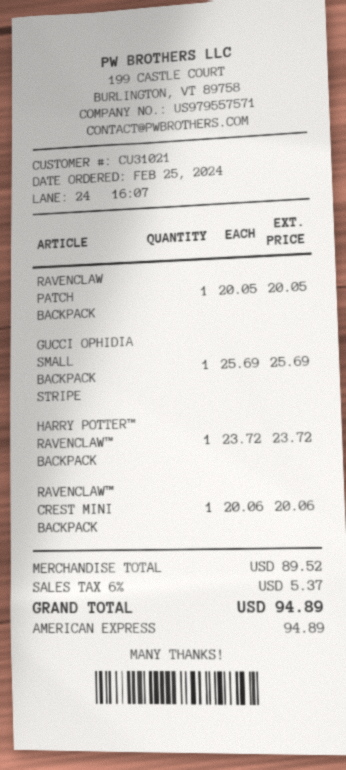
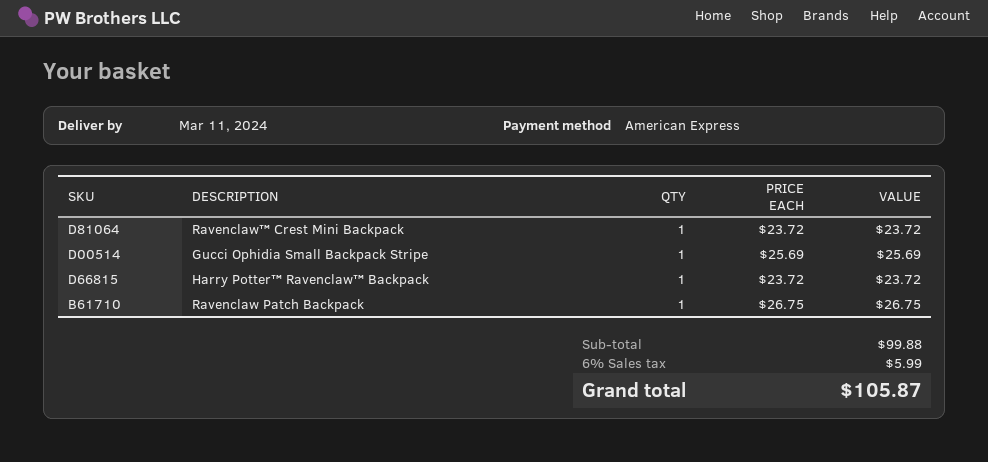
RAVENCLAW PATCH BACKPACK: 1 x 20.05 = 20.05 -> 1 x 26.75 = 26.75
RAVENCLAW™ CREST MINI BACKPACK: 1 x 20.06 = 20.06 -> 1 x 23.72 = 23.72
subtotal: 89.52 -> 99.88
tax: 6% = 5.37 -> 6% = 5.99
total: 94.89 -> 105.87

